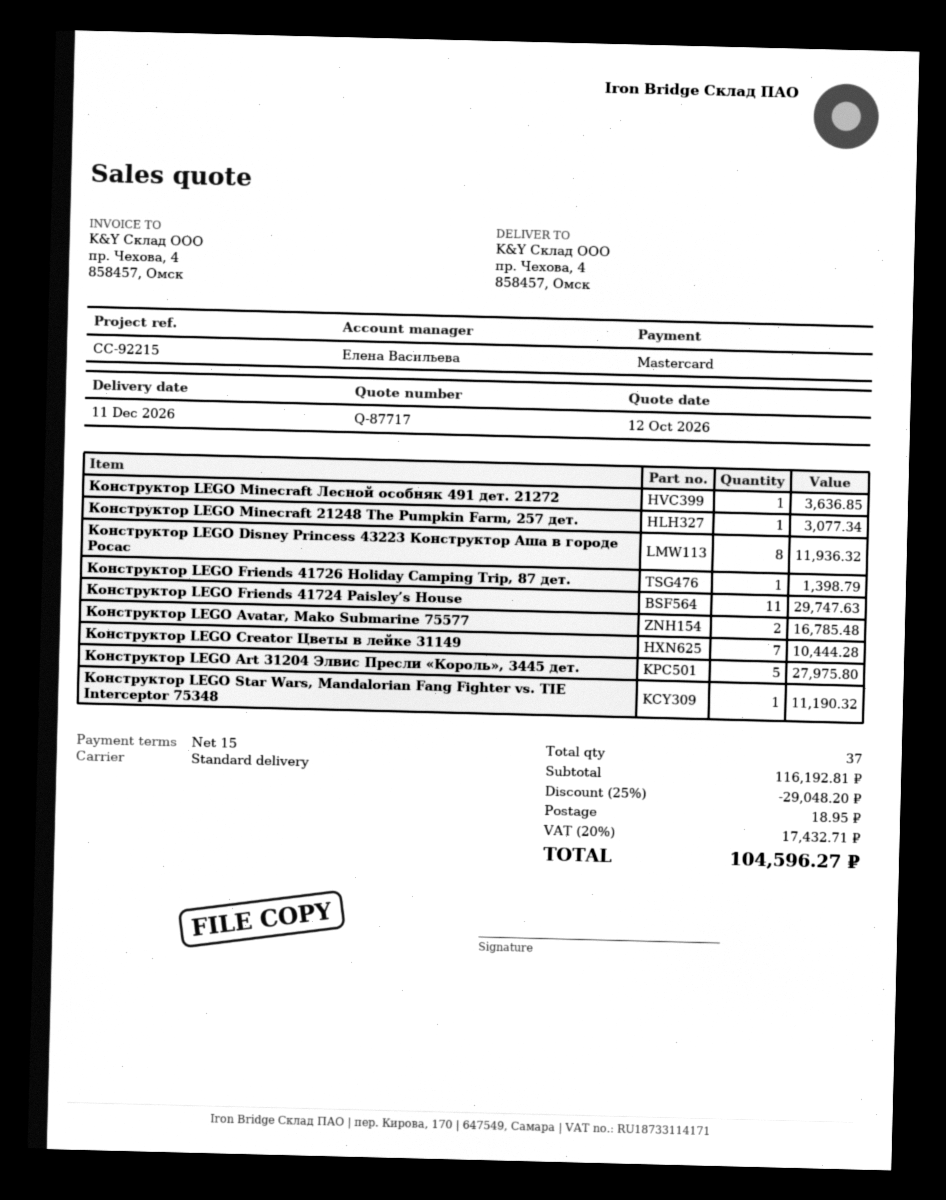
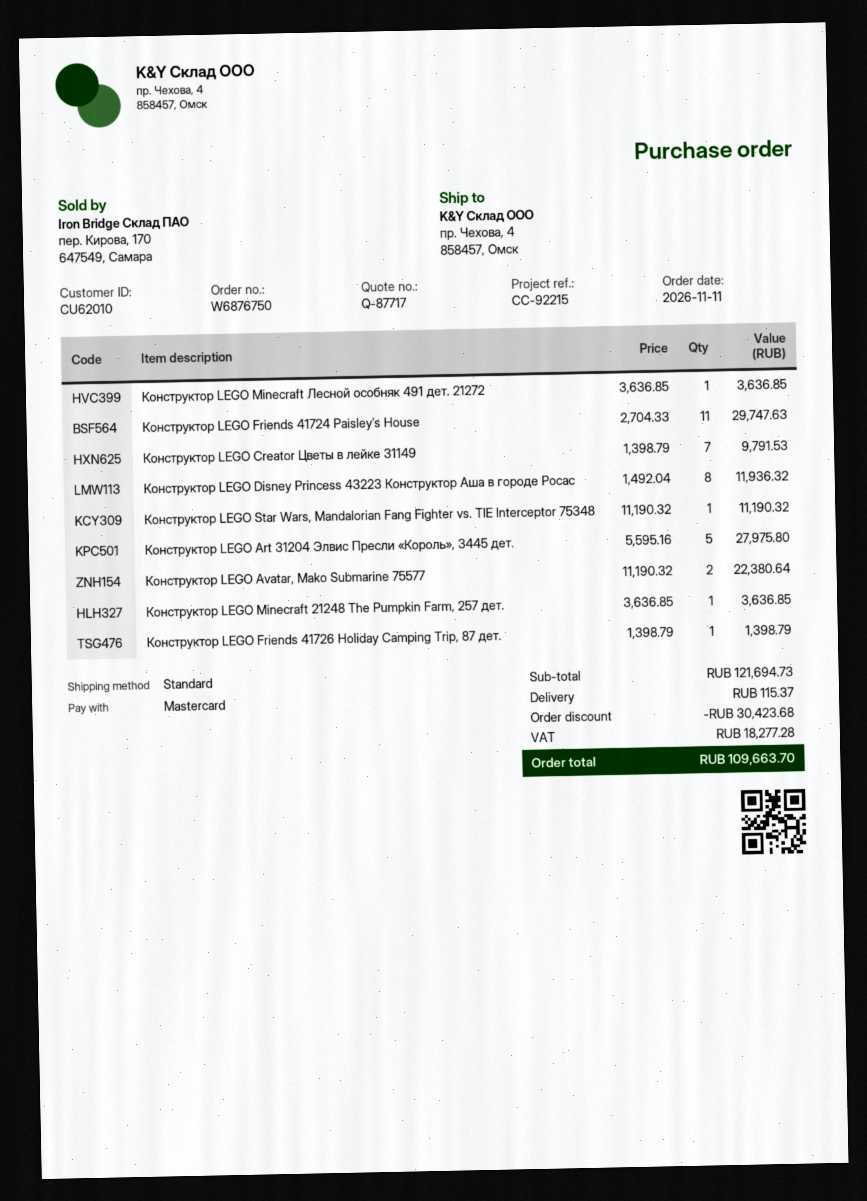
Конструктор LEGO Minecraft 21248 The Pumpkin Farm, 257 дет.: 1 for 3077.34 -> 1 for 3636.85
Конструктор LEGO Avatar, Mako Submarine 75577: 2 for 16785.48 -> 2 for 22380.64
Конструктор LEGO Creator Цветы в лейке 31149: 7 for 10444.28 -> 7 for 9791.53
subtotal: 116192.81 -> 121694.73
discount: 29048.20 -> 30423.68
shipping: 18.95 -> 115.37
tax: 17432.71 -> 18277.28
total: 104596.27 -> 109663.70

